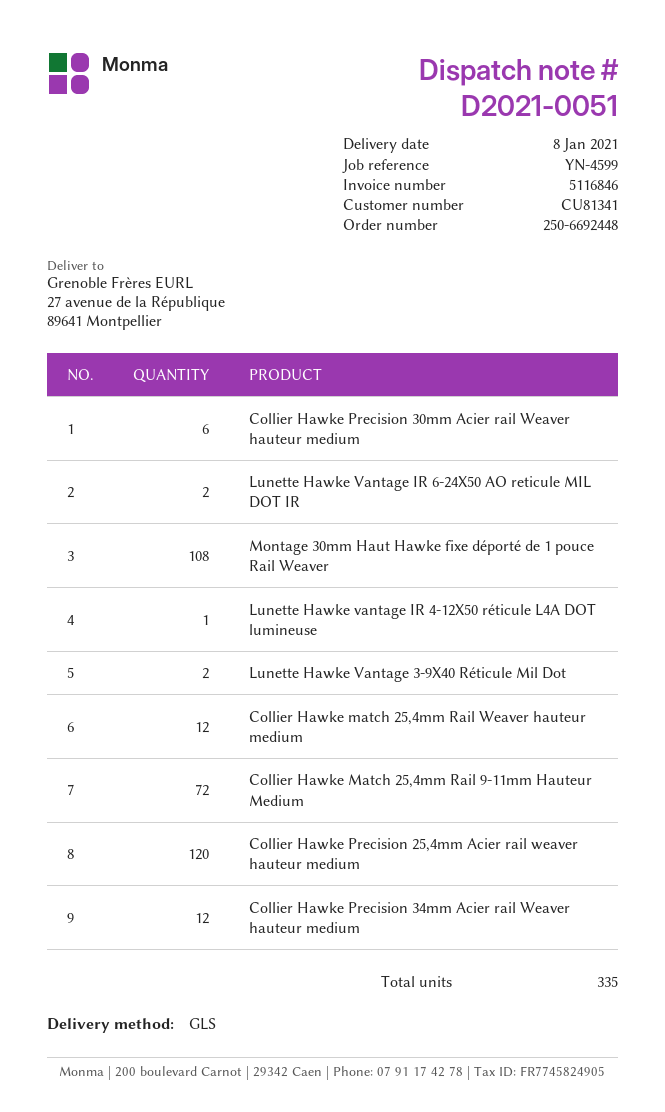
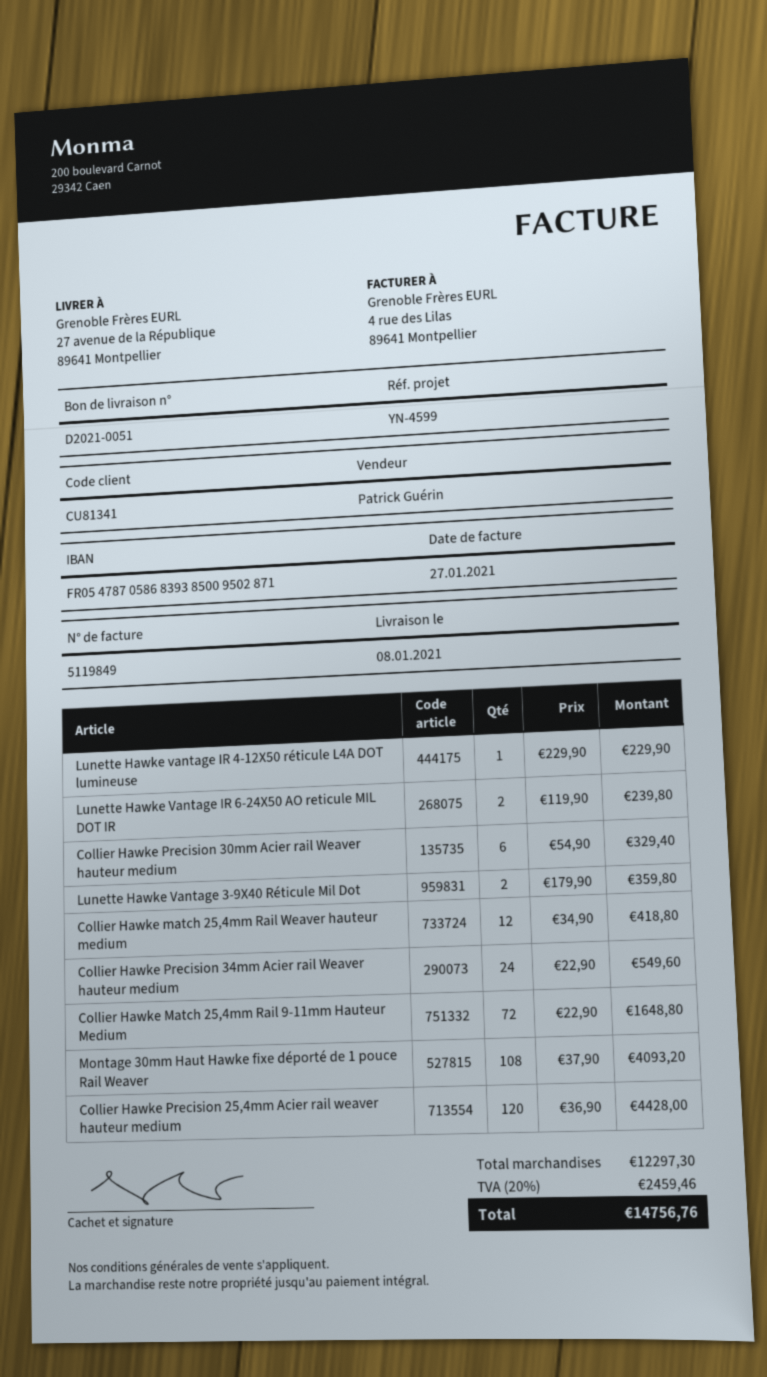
invoice number: 5116846 -> 5119849
Collier Hawke Precision 34mm Acier rail Weaver hauteur medium: 12 -> 24

